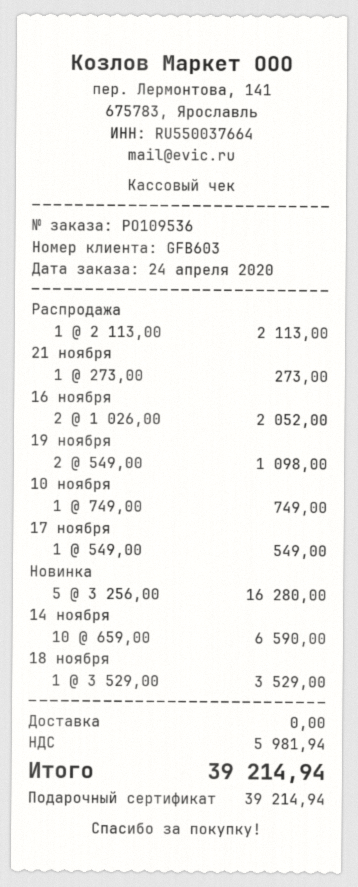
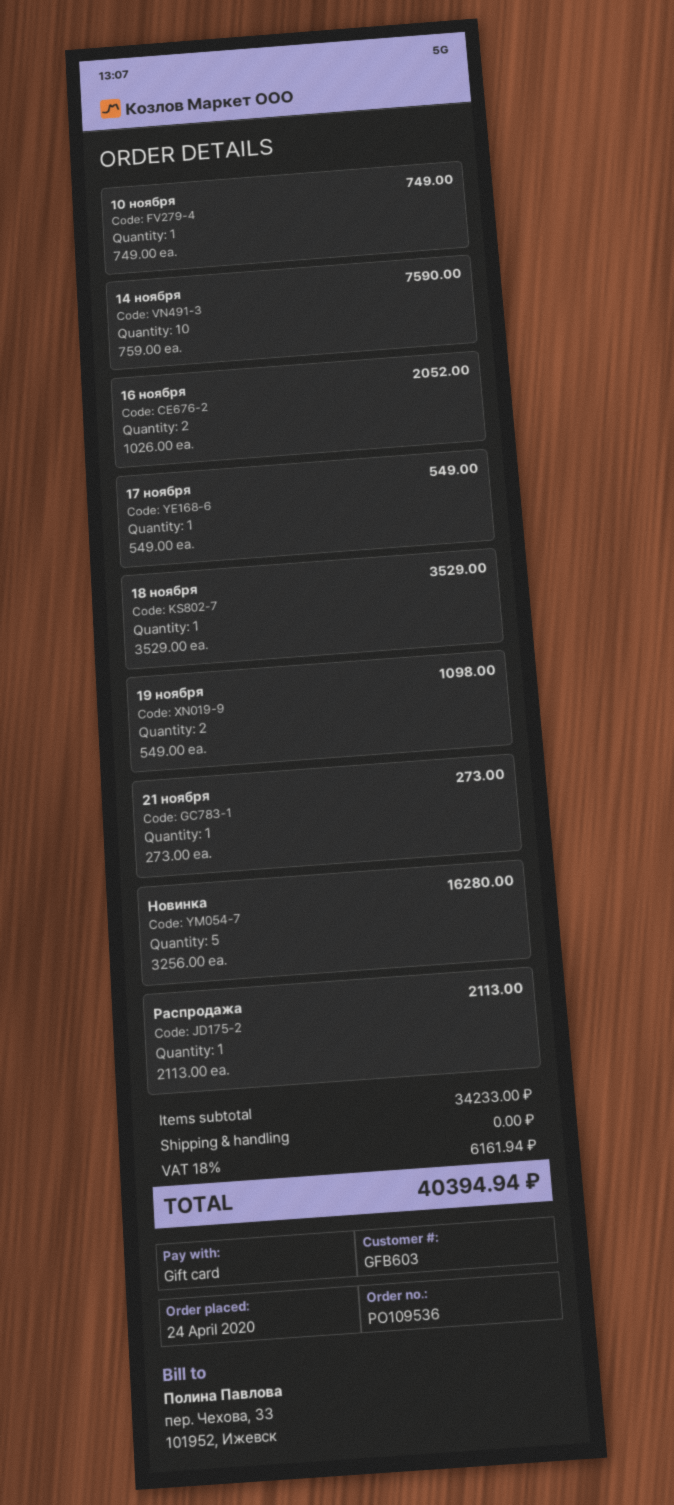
14 ноября: 10 x 659.00 = 6590.00 -> 10 x 759.00 = 7590.00
tax: 5981.94 -> 6161.94
total: 39214.94 -> 40394.94

